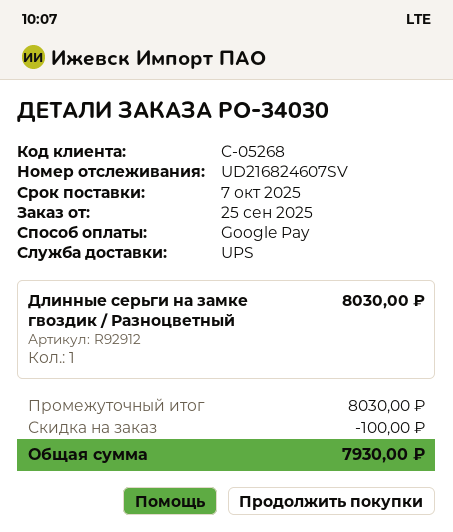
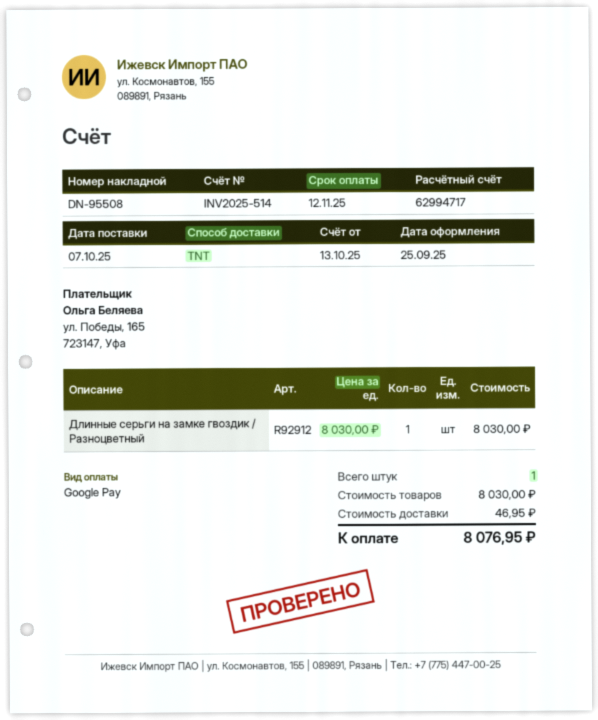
shipping method: UPS -> TNT
discount: 100.00 -> none
shipping: none -> 46.95
total: 7930.00 -> 8076.95

